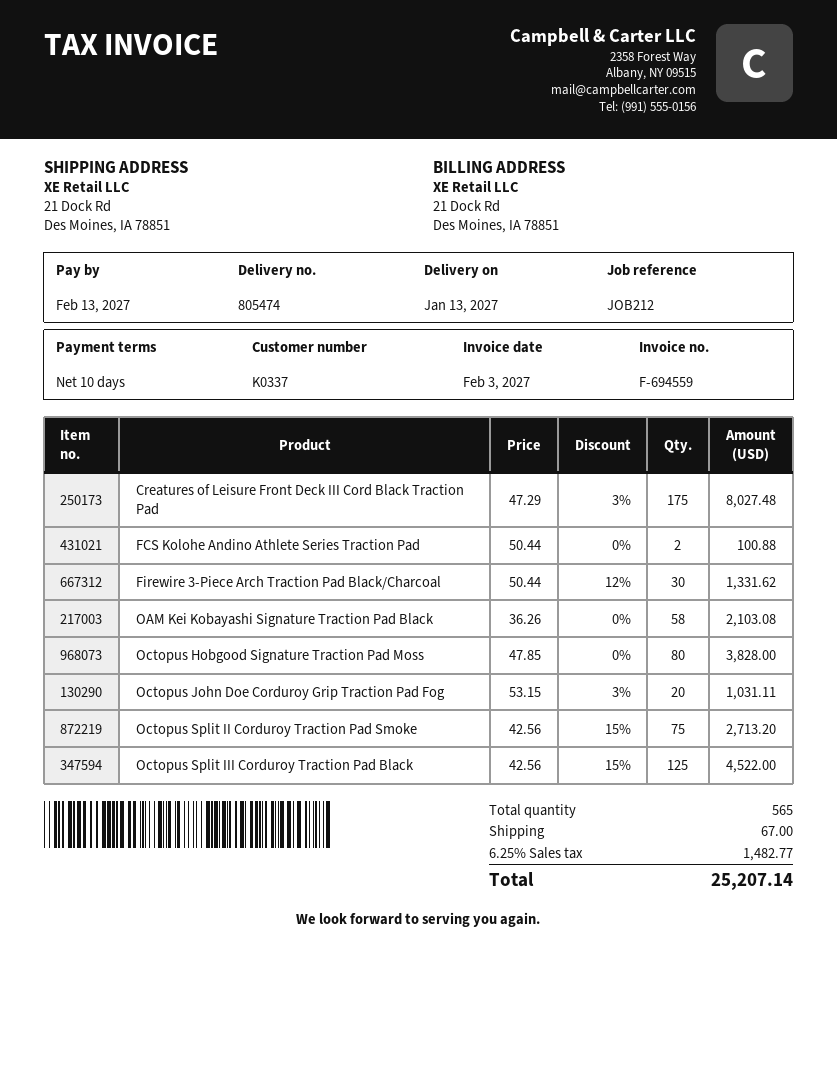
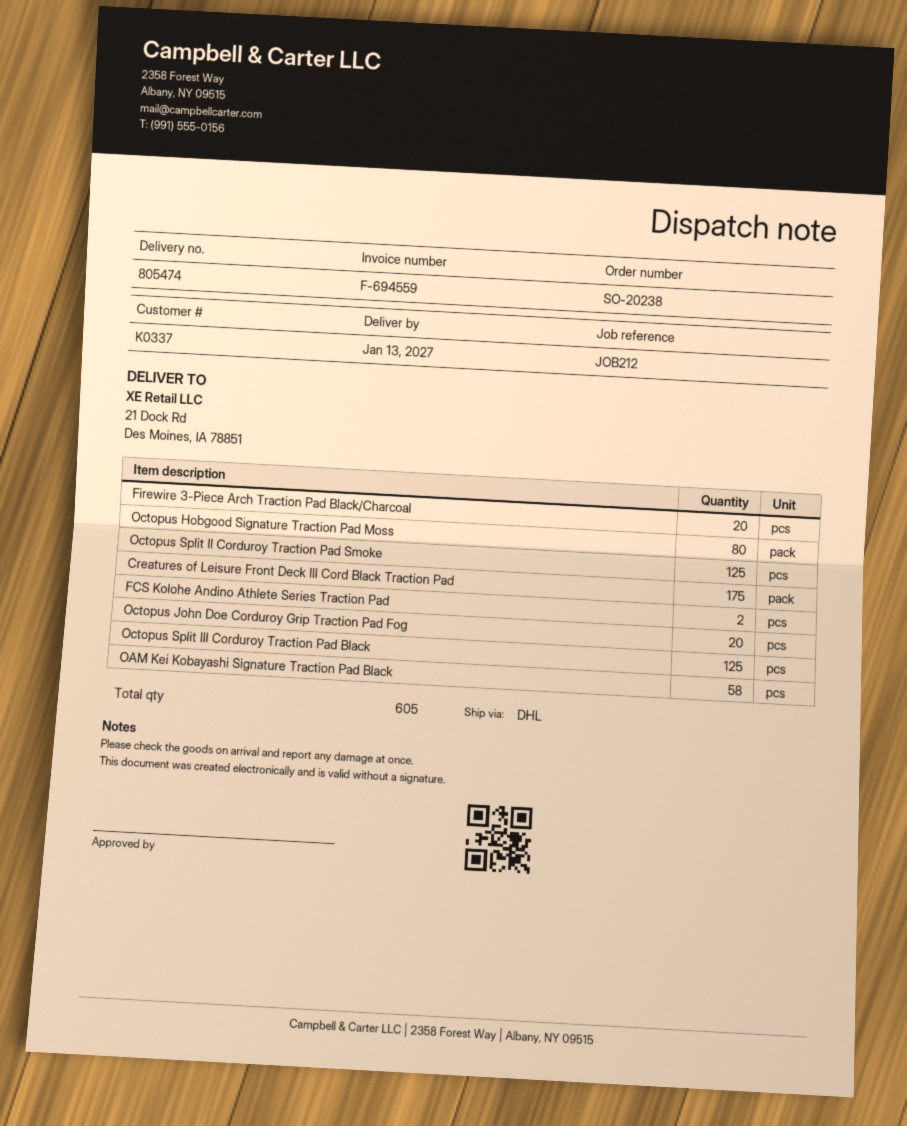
Firewire 3-Piece Arch Traction Pad Black/Charcoal: 30 -> 20
Octopus Split II Corduroy Traction Pad Smoke: 75 -> 125
total quantity: 565 -> 605

